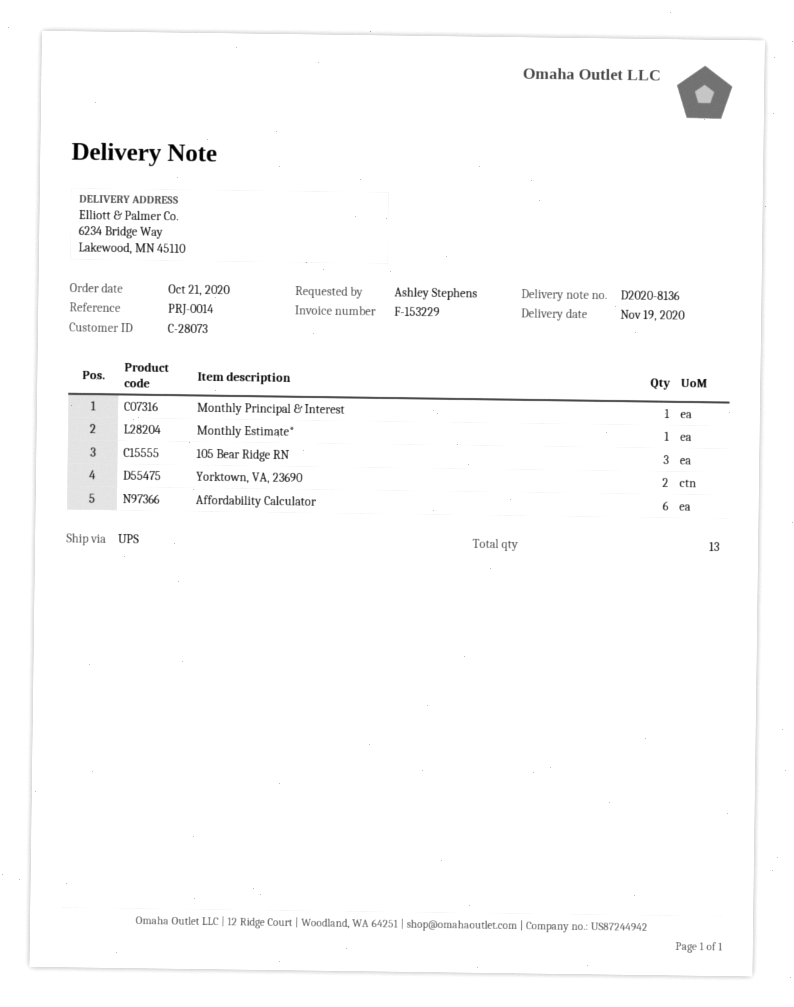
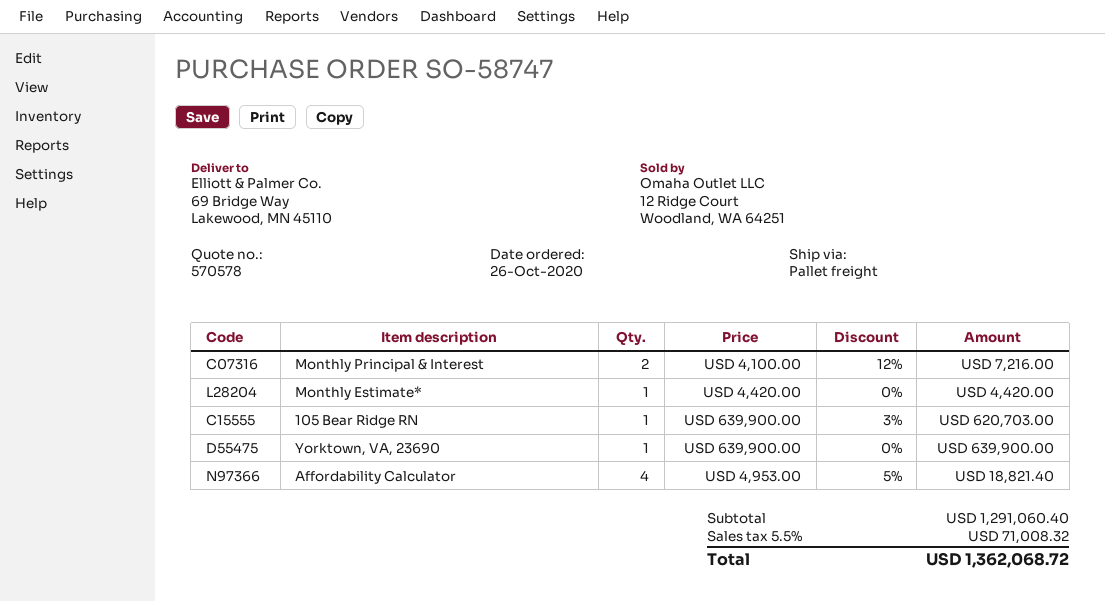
order date: 2020-10-21 -> 2020-10-26
shipping method: UPS -> pallet freight
ship to: 6234 Bridge Way, Lakewood, MN 45110 -> 69 Bridge Way, Lakewood, MN 45110
Monthly Principal & Interest: 1 -> 2
105 Bear Ridge RN: 3 -> 1
Yorktown, VA, 23690: 2 -> 1
Affordability Calculator: 6 -> 4

